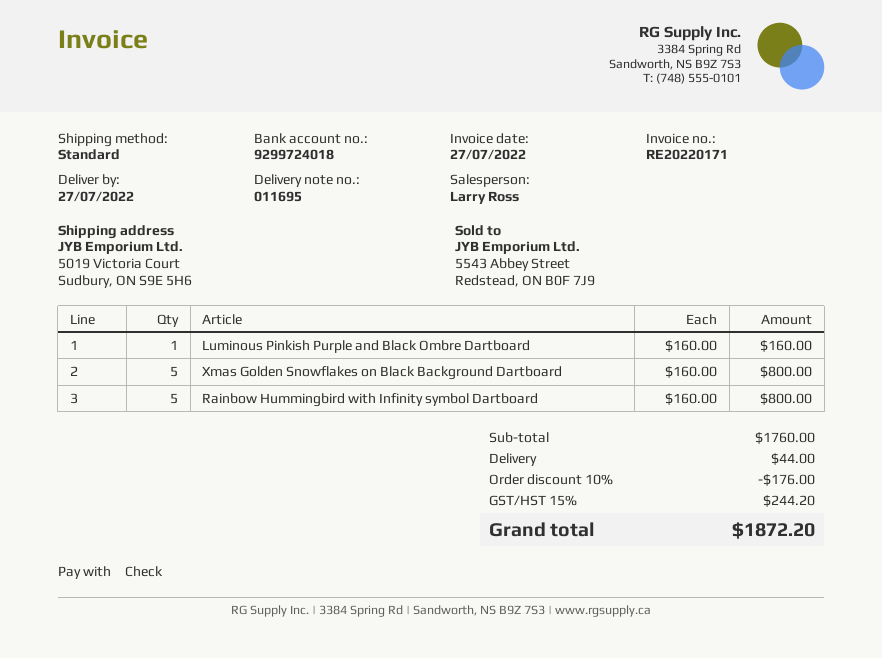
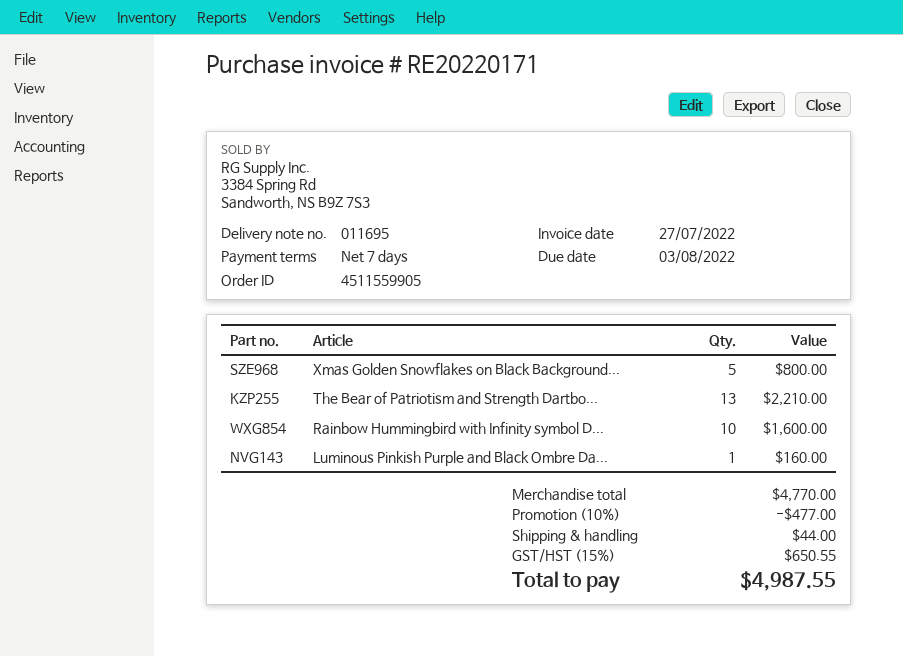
Rainbow Hummingbird with Infinity symbol Dartboard: 5 for 800.00 -> 10 for 1600.00
The Bear of Patriotism and Strength Dartbo...: none -> 13 for 2210.00
subtotal: 1760.00 -> 4770.00
discount: 10% = 176.00 -> 10% = 477.00
tax: 15% = 244.20 -> 15% = 650.55
total: 1872.20 -> 4987.55

